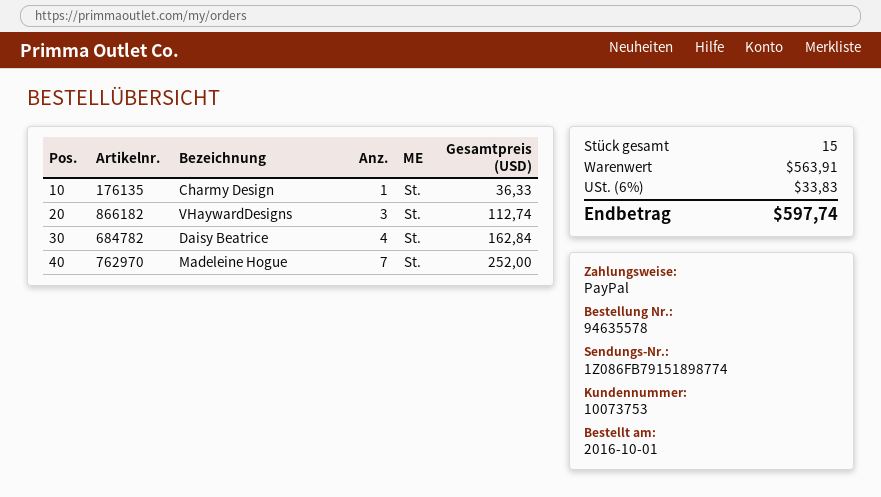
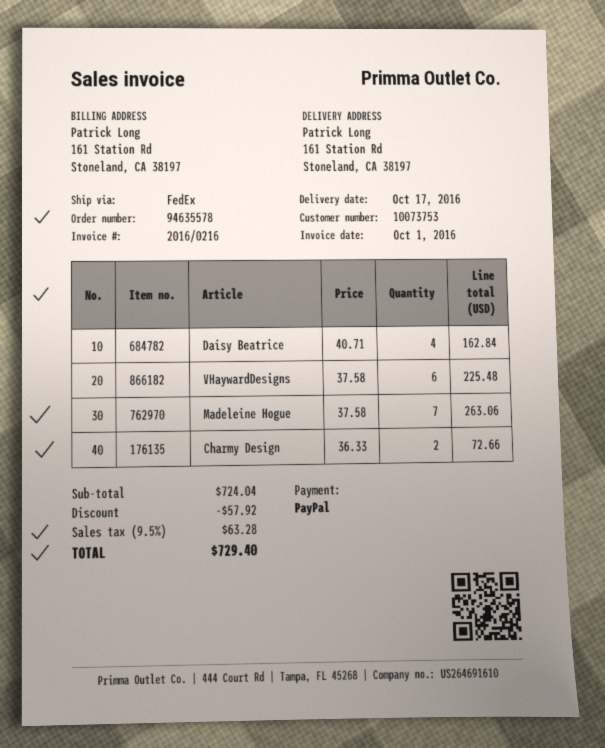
Charmy Design: 1 for 36.33 -> 2 for 72.66
VHaywardDesigns: 3 for 112.74 -> 6 for 225.48
Madeleine Hogue: 7 for 252.00 -> 7 for 263.06
subtotal: 563.91 -> 724.04
discount: none -> 57.92
tax: 6% = 33.83 -> 9.5% = 63.28
total: 597.74 -> 729.40

